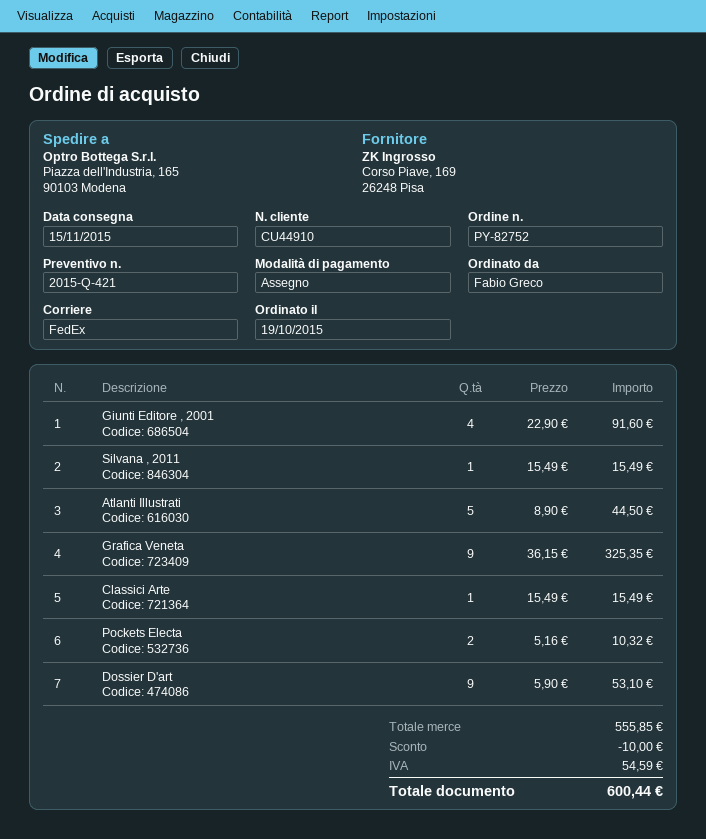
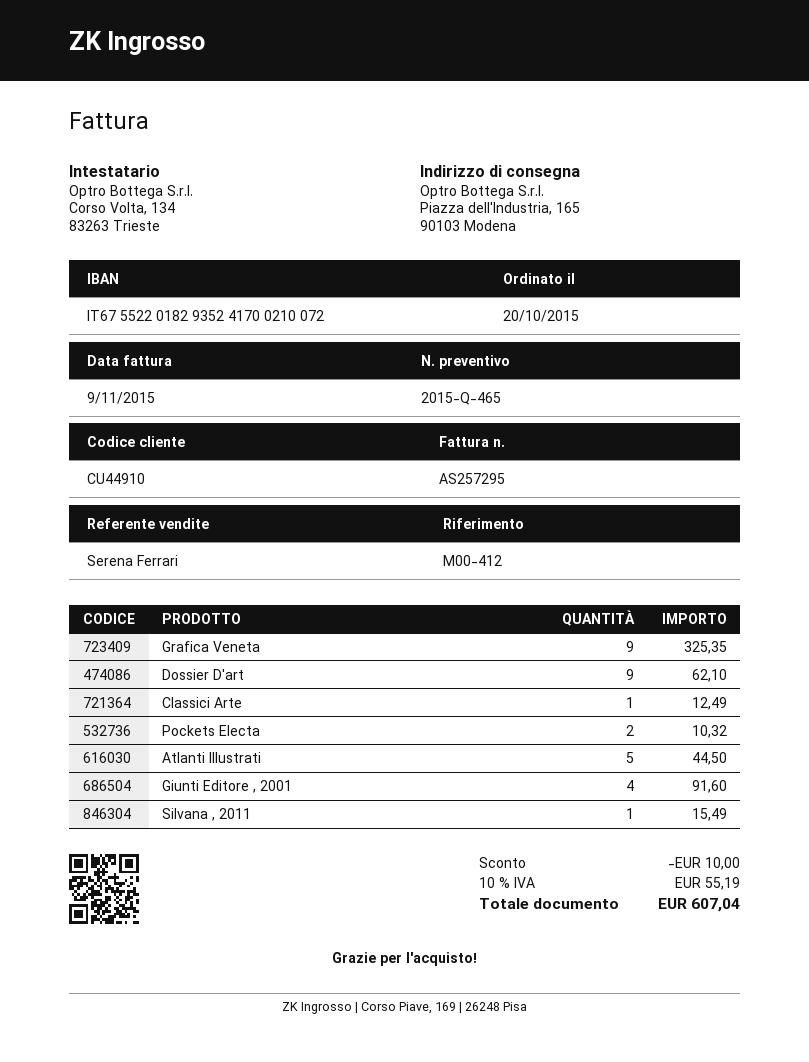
quote number: 2015-Q-421 -> 2015-Q-465
order date: 2015-10-19 -> 2015-10-20
Classici Arte: 1 for 15.49 -> 1 for 12.49
Dossier D'art: 9 for 53.10 -> 9 for 62.10
tax: 54.59 -> 55.19
total: 600.44 -> 607.04

